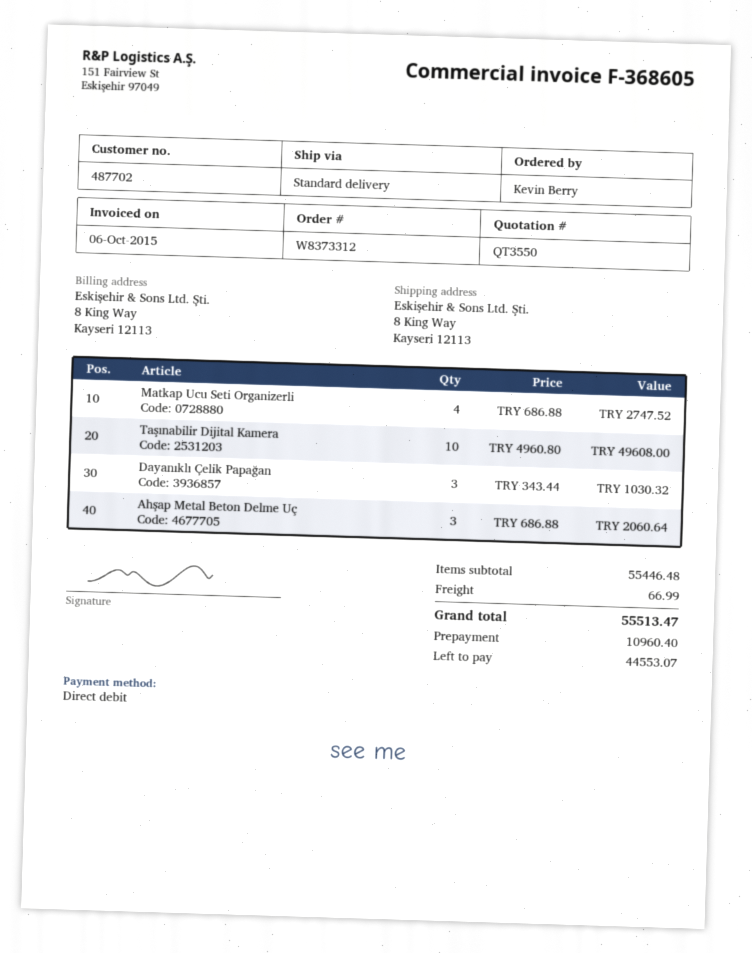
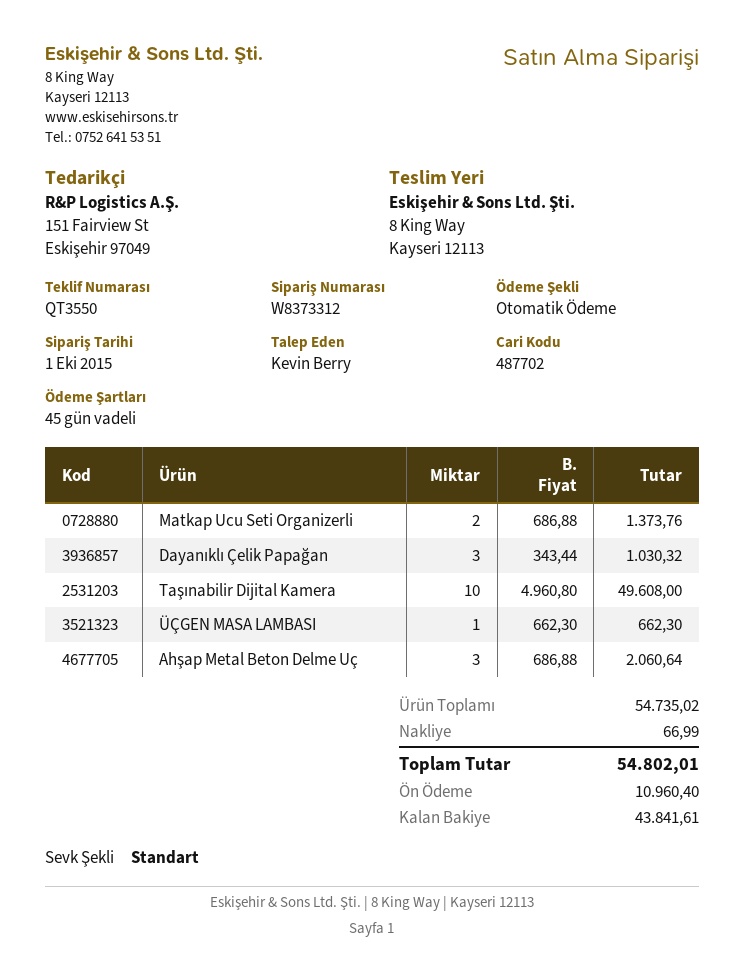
Matkap Ucu Seti Organizerli: 4 x 686.88 = 2747.52 -> 2 x 686.88 = 1373.76
ÜÇGEN MASA LAMBASI: none -> 1 x 662.30 = 662.30
subtotal: 55446.48 -> 54735.02
total: 55513.47 -> 54802.01
balance: 44553.07 -> 43841.61

